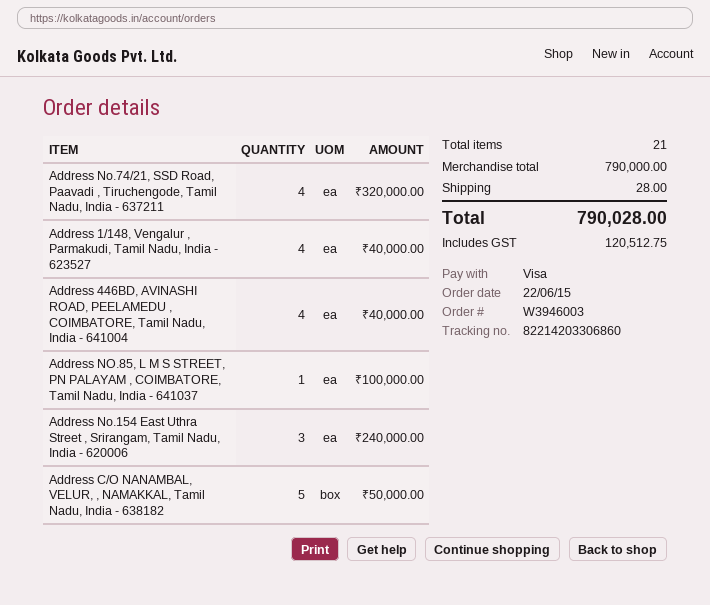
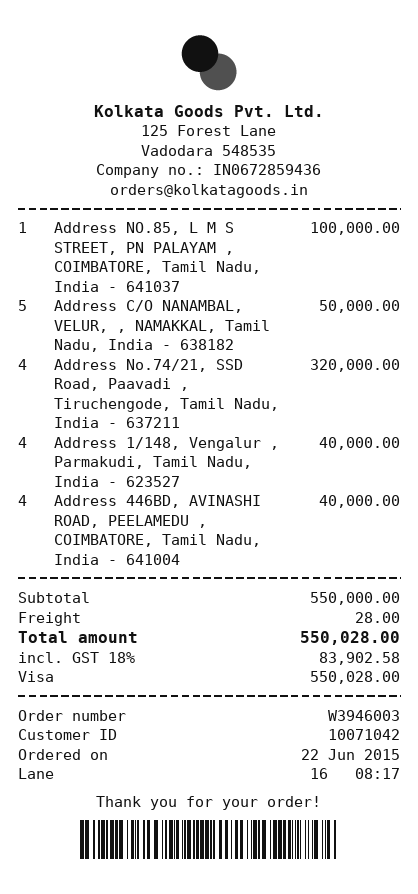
Address No.154 East Uthra Street , Srirangam, Tamil Nadu, India - 620006: 3 for 240000.00 -> none
subtotal: 790000.00 -> 550000.00
tax: 120512.75 -> 83902.58
total: 790028.00 -> 550028.00

